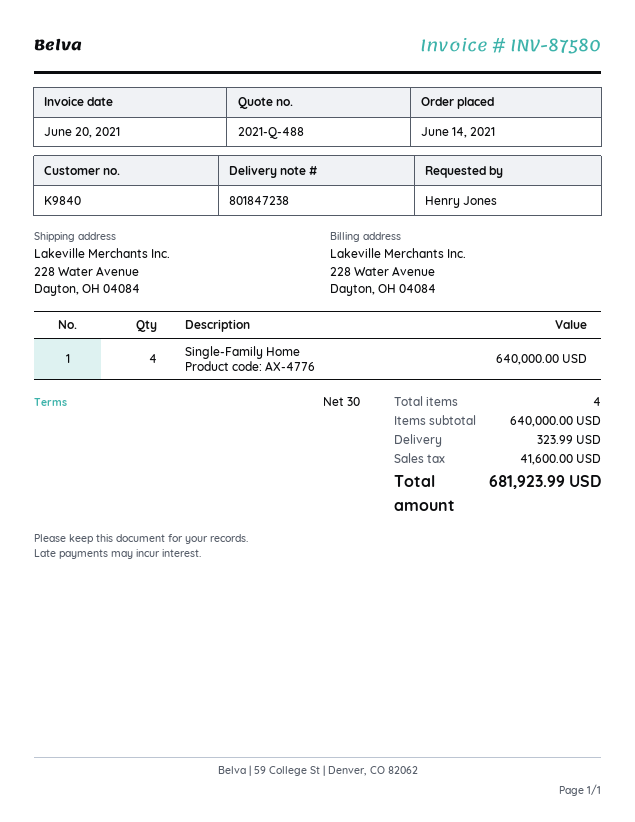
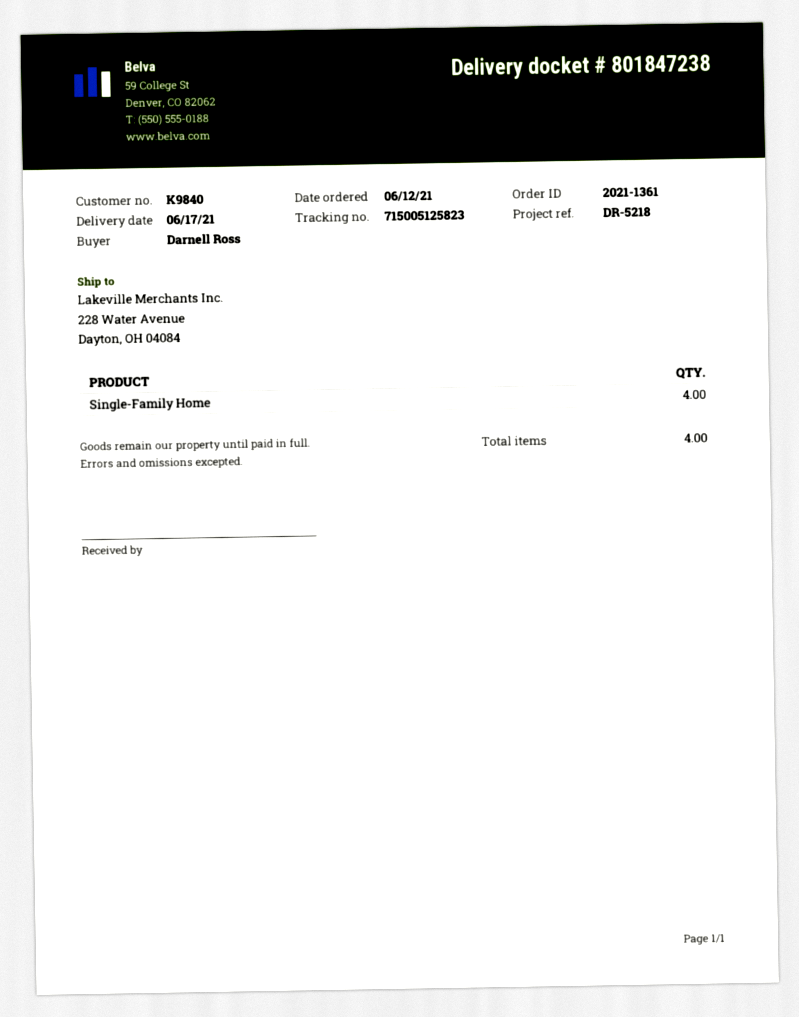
order date: 2021-06-14 -> 2021-06-12
ordered by: Henry Jones -> Darnell Ross

